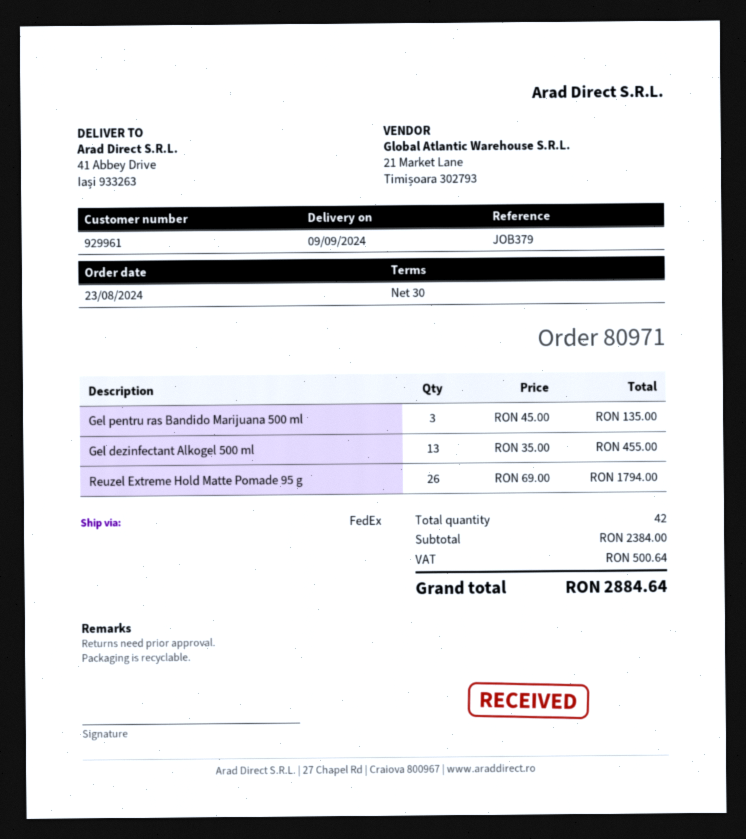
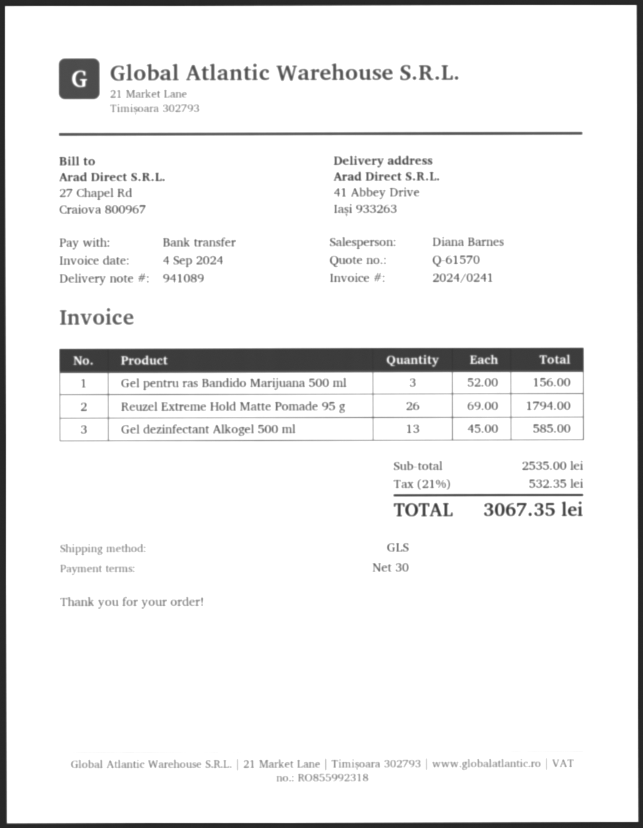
shipping method: FedEx -> GLS
Gel pentru ras Bandido Marijuana 500 ml: 3 x 45.00 = 135.00 -> 3 x 52.00 = 156.00
Gel dezinfectant Alkogel 500 ml: 13 x 35.00 = 455.00 -> 13 x 45.00 = 585.00
subtotal: 2384.00 -> 2535.00
tax: 500.64 -> 532.35
total: 2884.64 -> 3067.35

